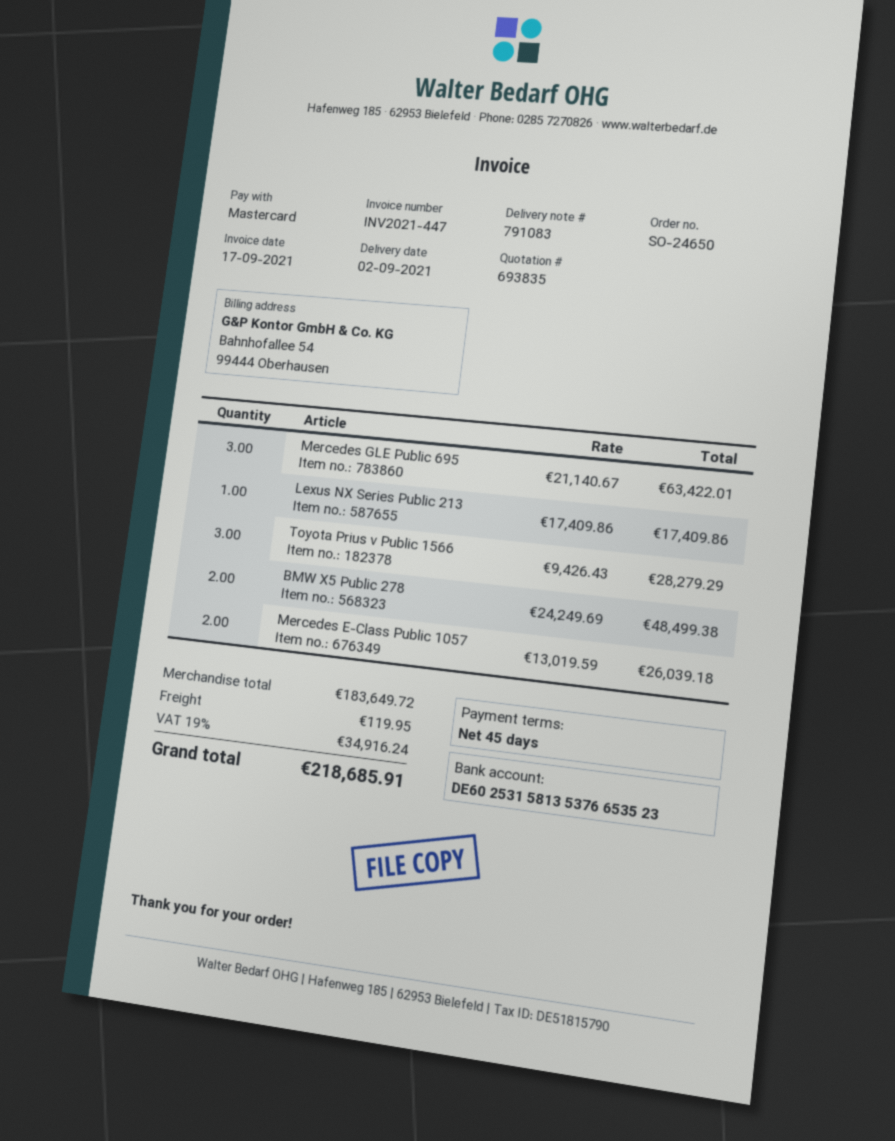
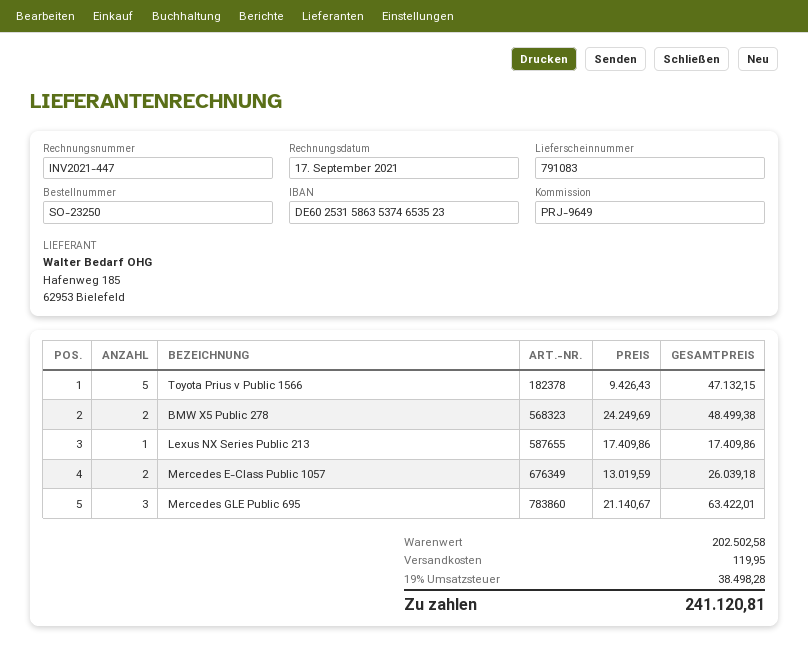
order number: SO-24650 -> SO-23250
bank account: DE60253158135376653523 -> DE60253158635374653523
Toyota Prius v Public 1566: 3 x 9426.43 = 28279.29 -> 5 x 9426.43 = 47132.15
subtotal: 183649.72 -> 202502.58
tax: 19% = 34916.24 -> 19% = 38498.28
total: 218685.91 -> 241120.81

